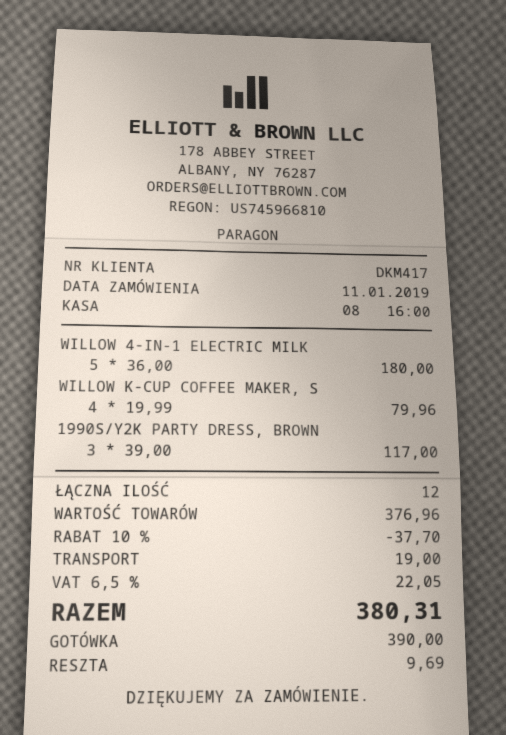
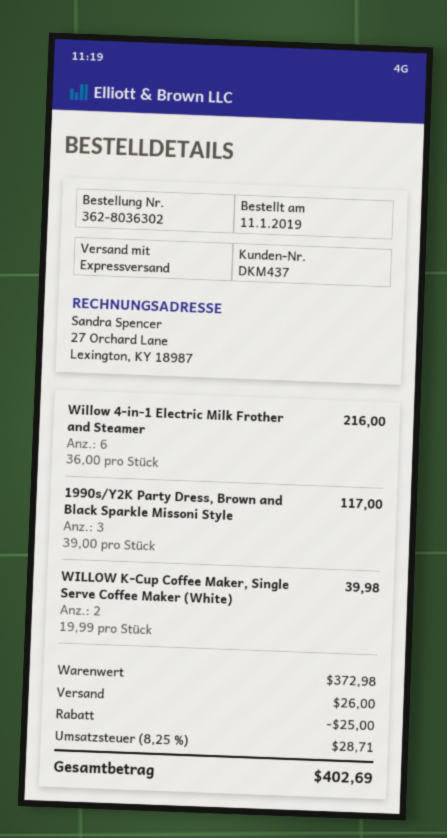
customer number: DKM417 -> DKM437
WILLOW 4-IN-1 ELECTRIC MILK: 5 x 36.00 = 180.00 -> 6 x 36.00 = 216.00
WILLOW K-CUP COFFEE MAKER, S: 4 x 19.99 = 79.96 -> 2 x 19.99 = 39.98
subtotal: 376.96 -> 372.98
discount: 37.70 -> 25.00
shipping: 19.00 -> 26.00
tax: 6.5% = 22.05 -> 8.25% = 28.71
total: 380.31 -> 402.69

